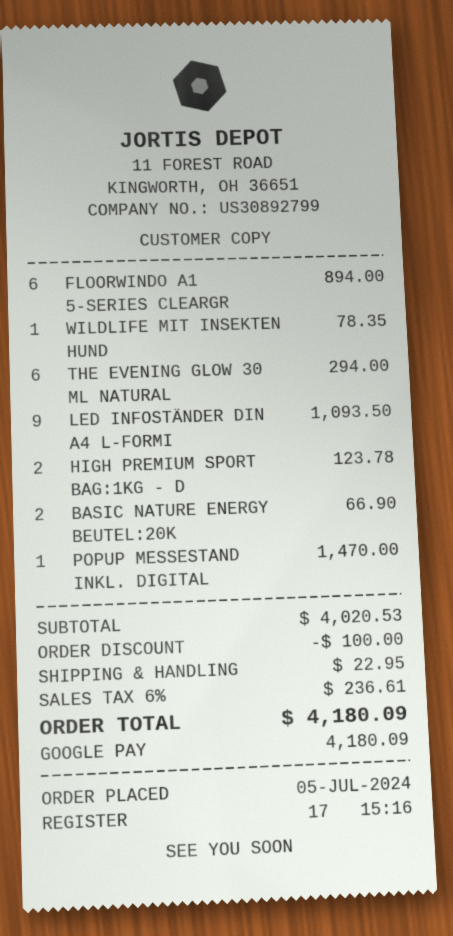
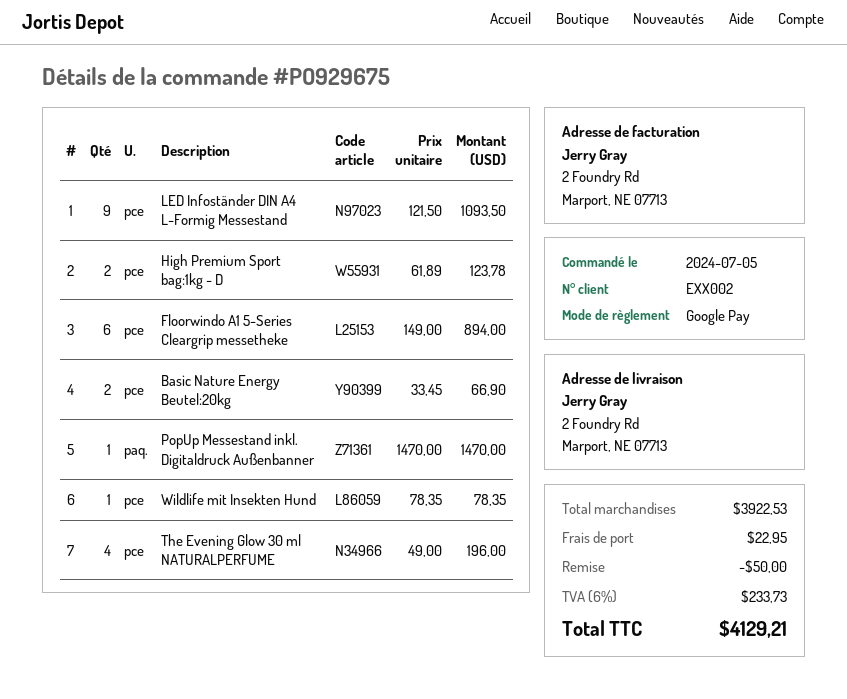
THE EVENING GLOW 30 ML NATURAL: 6 for 294.00 -> 4 for 196.00
subtotal: 4020.53 -> 3922.53
discount: 100.00 -> 50.00
tax: 6% = 236.61 -> 6% = 233.73
total: 4180.09 -> 4129.21

